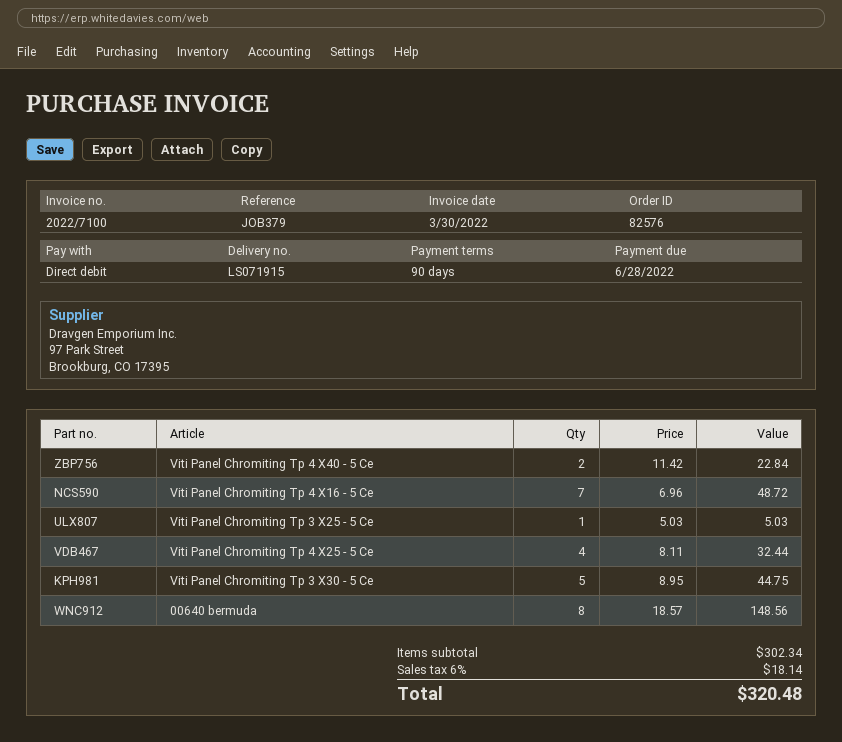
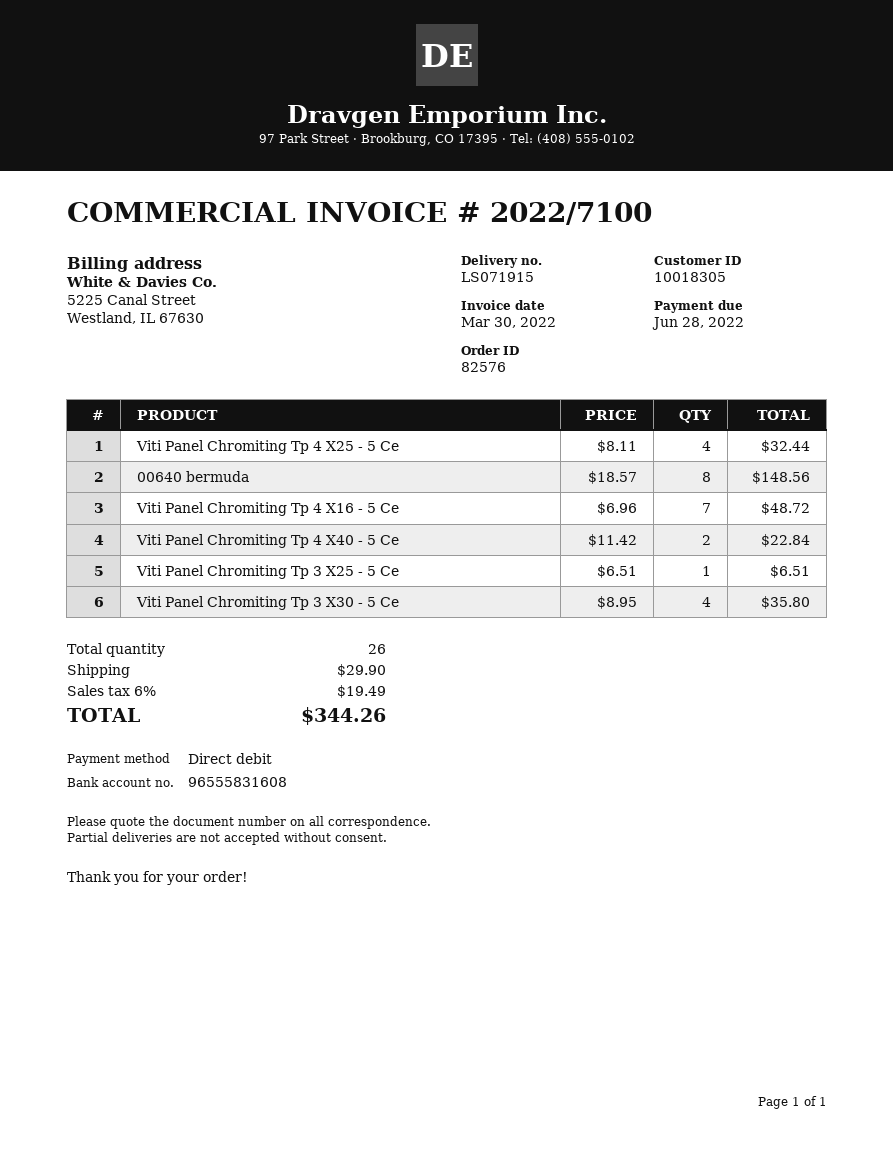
Viti Panel Chromiting Tp 3 X25 - 5 Ce: 1 x 5.03 = 5.03 -> 1 x 6.51 = 6.51
Viti Panel Chromiting Tp 3 X30 - 5 Ce: 5 x 8.95 = 44.75 -> 4 x 8.95 = 35.80
shipping: none -> 29.90
tax: 6% = 18.14 -> 6% = 19.49
total: 320.48 -> 344.26

